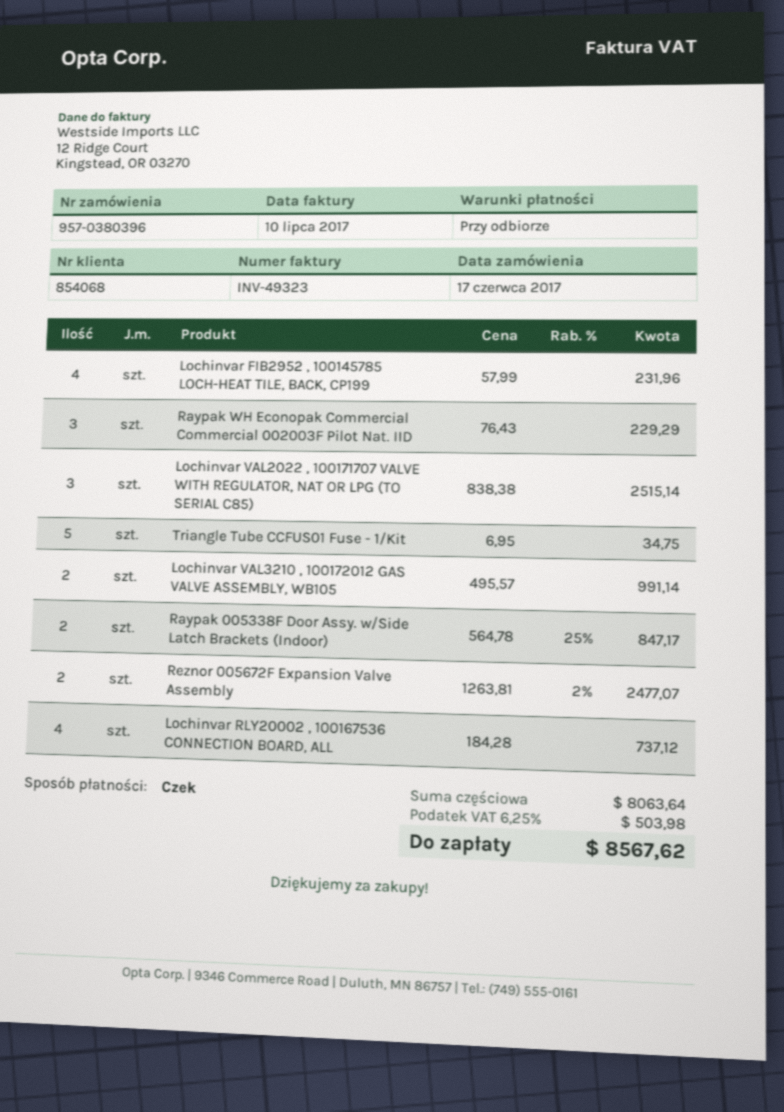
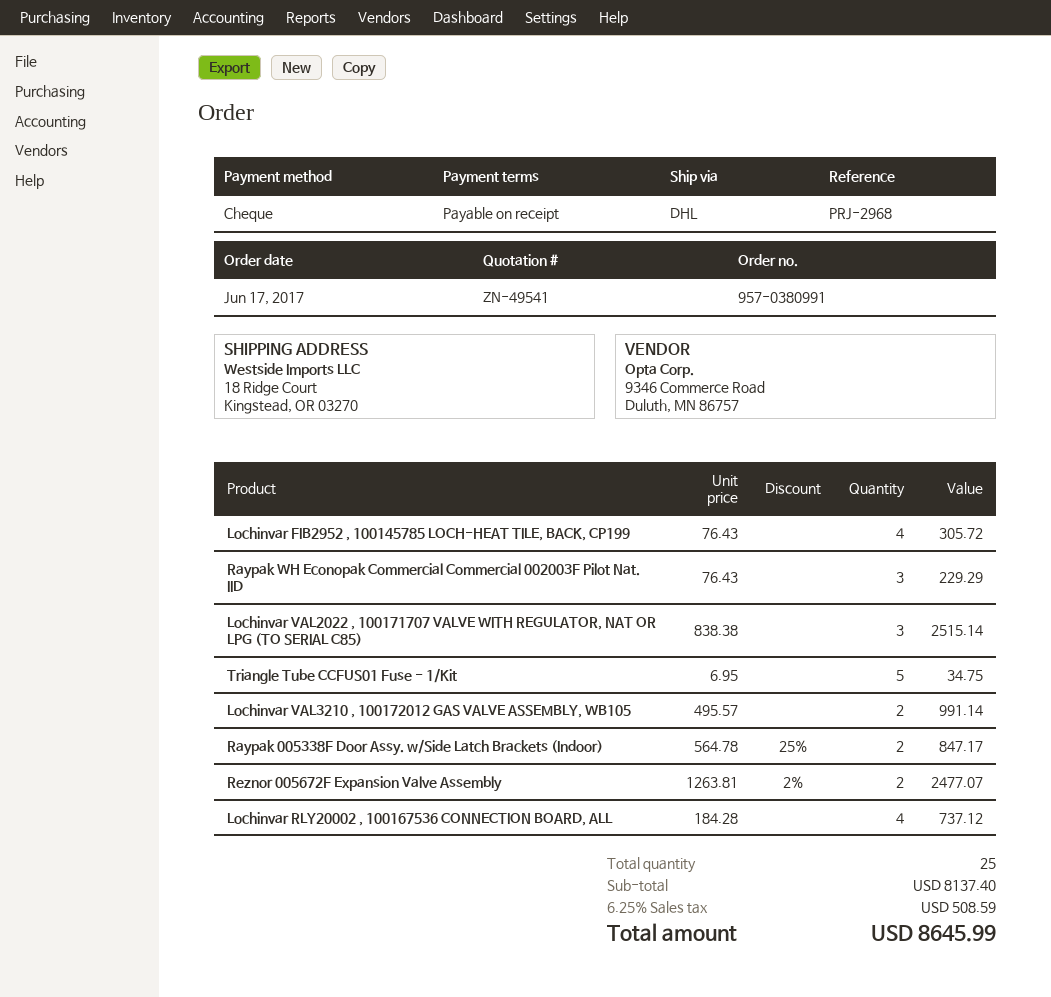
order number: 957-0380396 -> 957-0380991
Lochinvar FIB2952 , 100145785 LOCH-HEAT TILE, BACK, CP199: 4 x 57.99 = 231.96 -> 4 x 76.43 = 305.72
subtotal: 8063.64 -> 8137.40
tax: 6.25% = 503.98 -> 6.25% = 508.59
total: 8567.62 -> 8645.99

